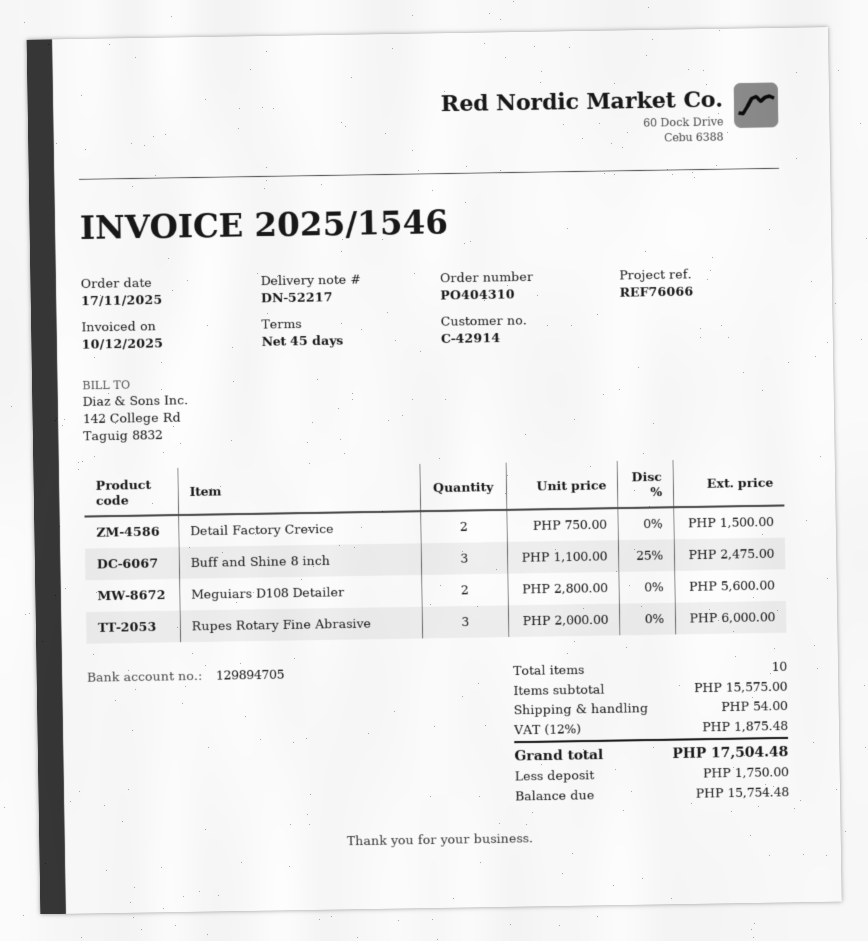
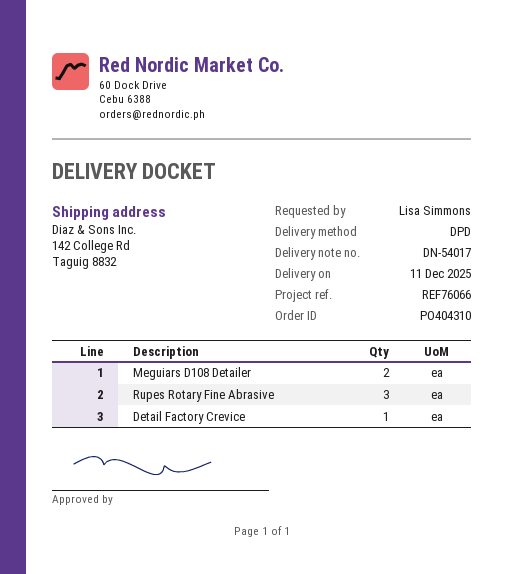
delivery note number: DN-52217 -> DN-54017
Detail Factory Crevice: 2 -> 1
Buff and Shine 8 inch: 3 -> none

